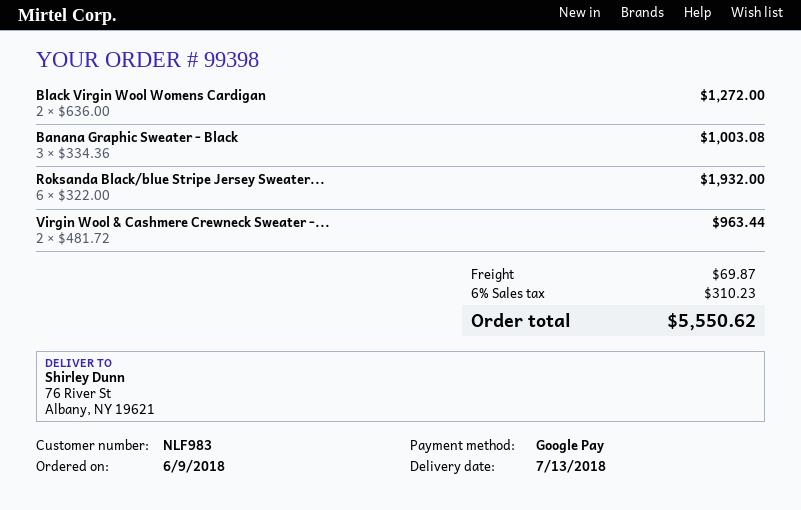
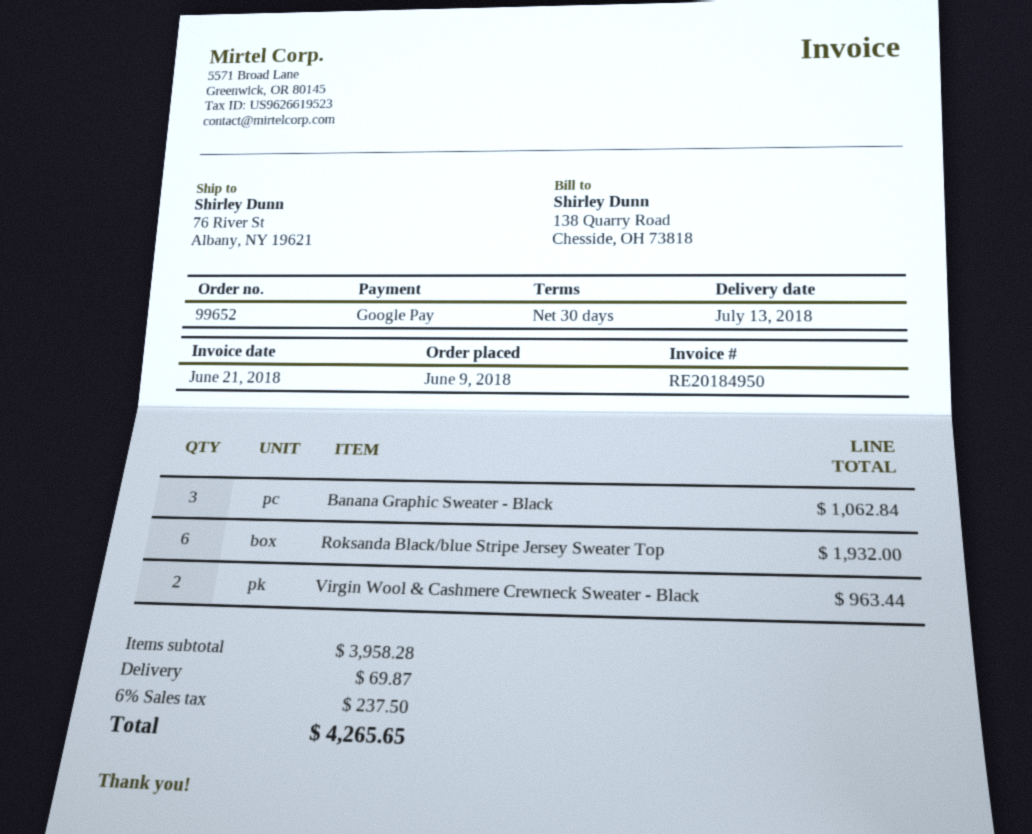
order number: 99398 -> 99652
Black Virgin Wool Womens Cardigan: 2 for 1272.00 -> none
Banana Graphic Sweater - Black: 3 for 1003.08 -> 3 for 1062.84
tax: 6% = 310.23 -> 6% = 237.50
total: 5550.62 -> 4265.65

